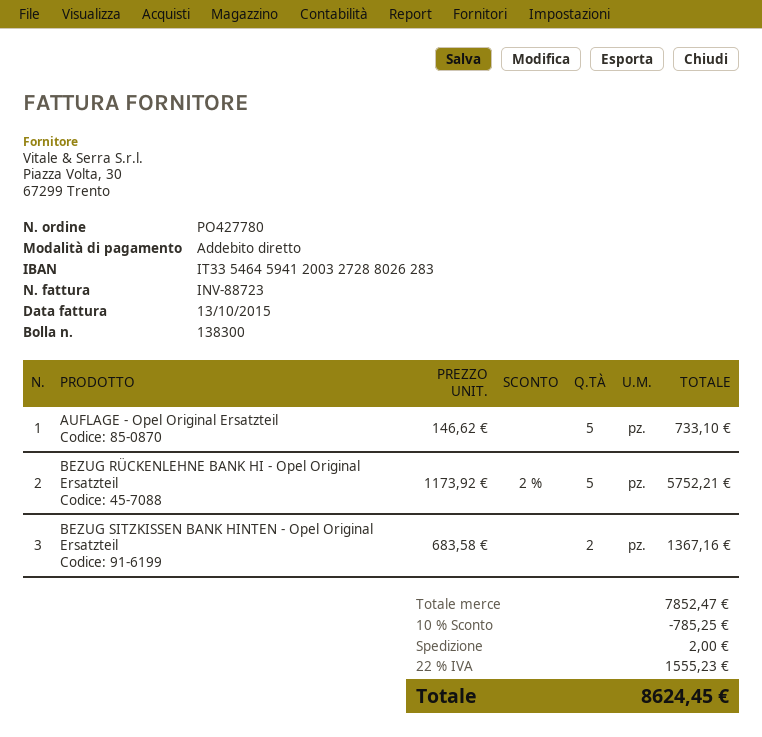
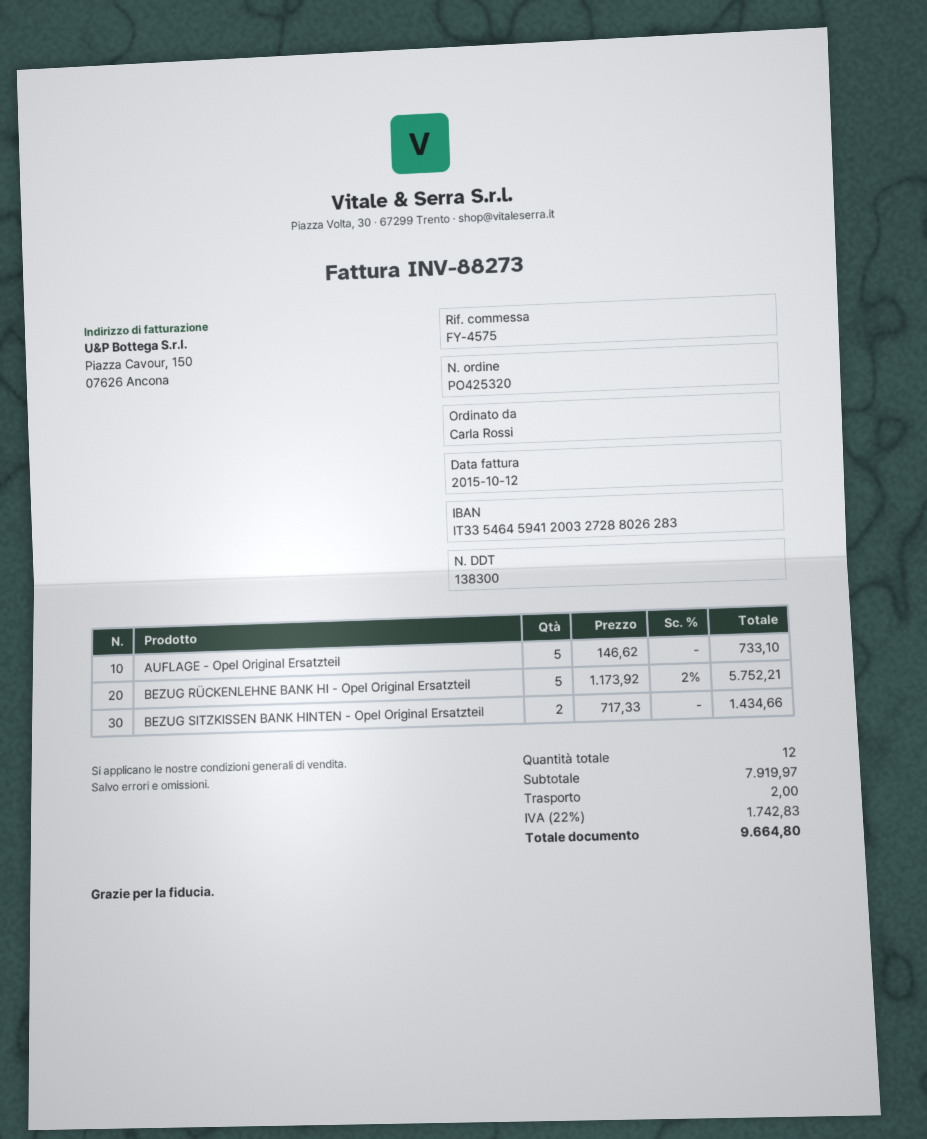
order number: PO427780 -> PO425320
invoice number: INV-88723 -> INV-88273
invoice date: 2015-10-13 -> 2015-10-12
BEZUG SITZKISSEN BANK HINTEN - Opel Original Ersatzteil: 2 x 683.58 = 1367.16 -> 2 x 717.33 = 1434.66
subtotal: 7852.47 -> 7919.97
discount: 10% = 785.25 -> none
tax: 22% = 1555.23 -> 22% = 1742.83
total: 8624.45 -> 9664.80

